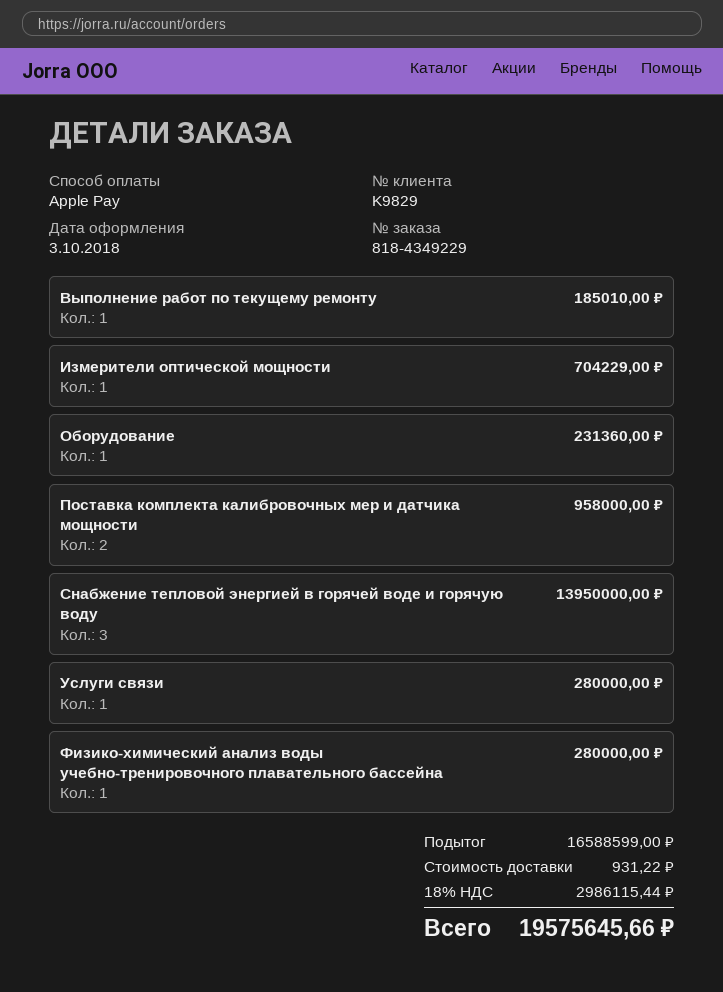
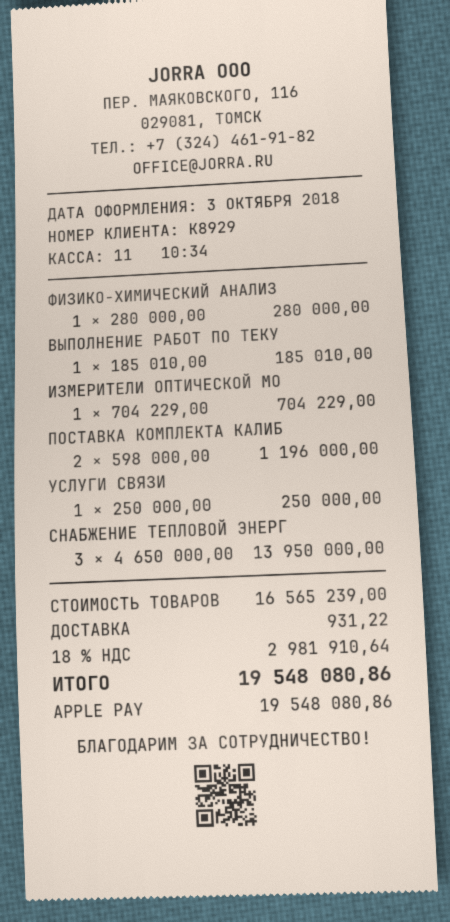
customer number: K9829 -> K8929
Оборудование: 1 for 231360.00 -> none
Поставка комплекта калибровочных мер и датчика мощности: 2 for 958000.00 -> 2 for 1196000.00
Услуги связи: 1 for 280000.00 -> 1 for 250000.00
subtotal: 16588599.00 -> 16565239.00
tax: 18% = 2986115.44 -> 18% = 2981910.64
total: 19575645.66 -> 19548080.86

